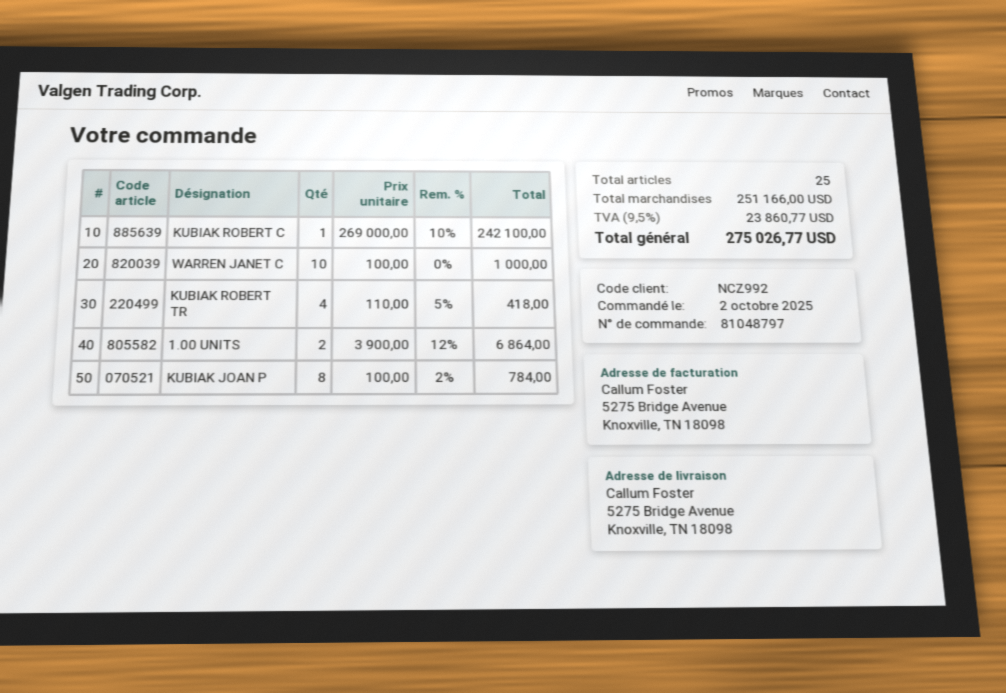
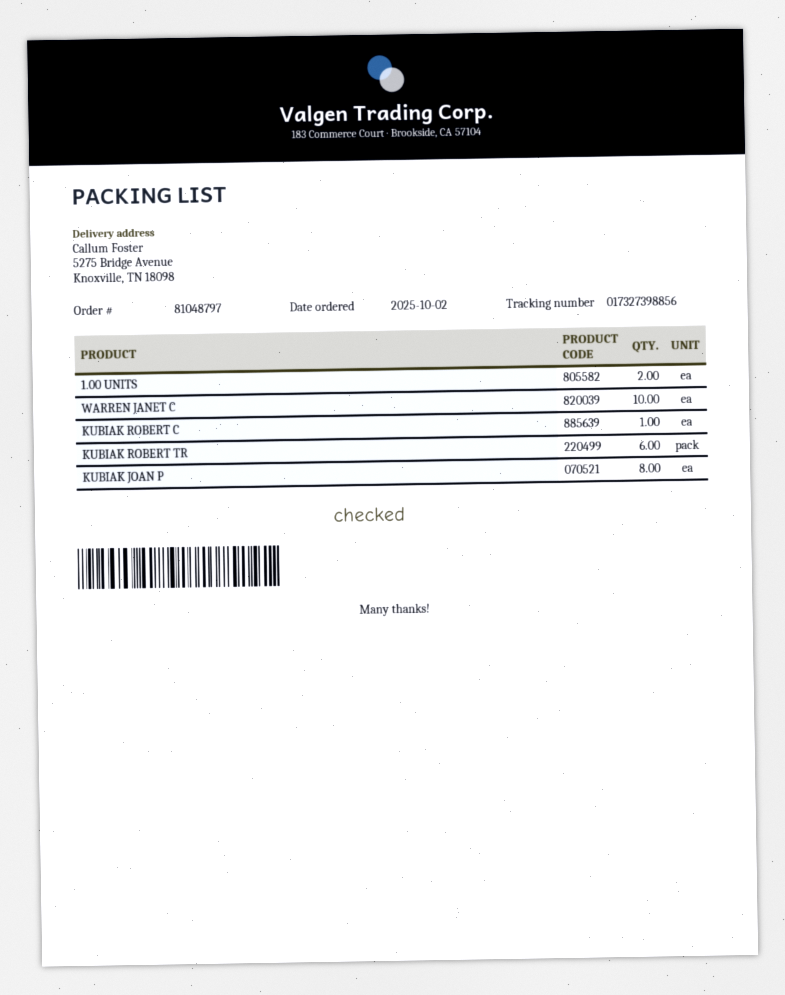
KUBIAK ROBERT TR: 4 -> 6

